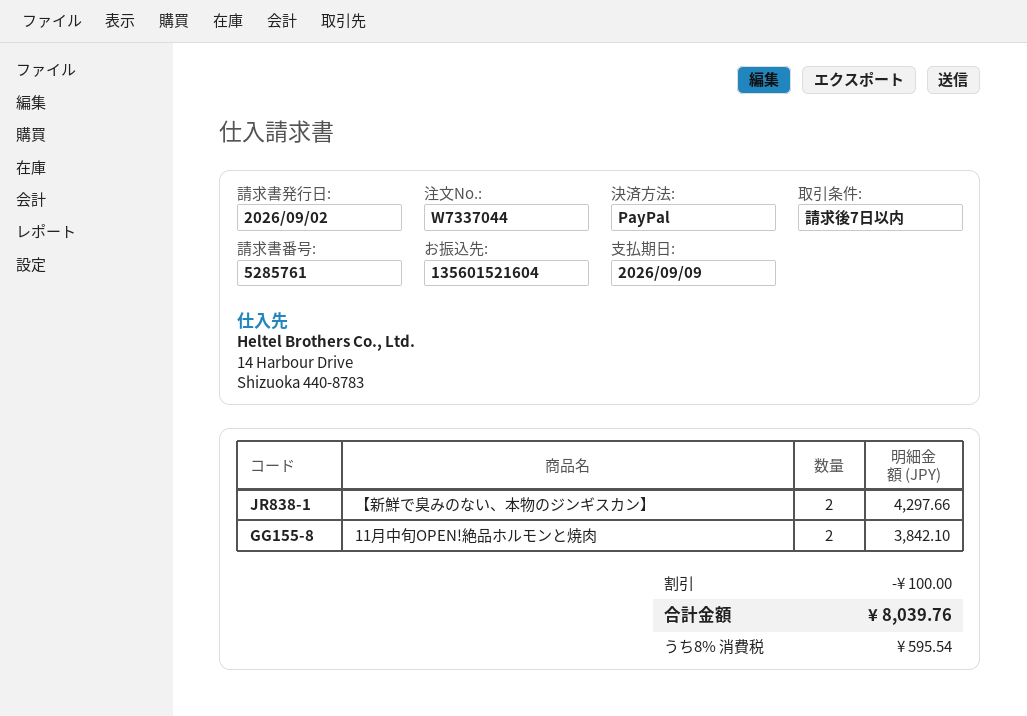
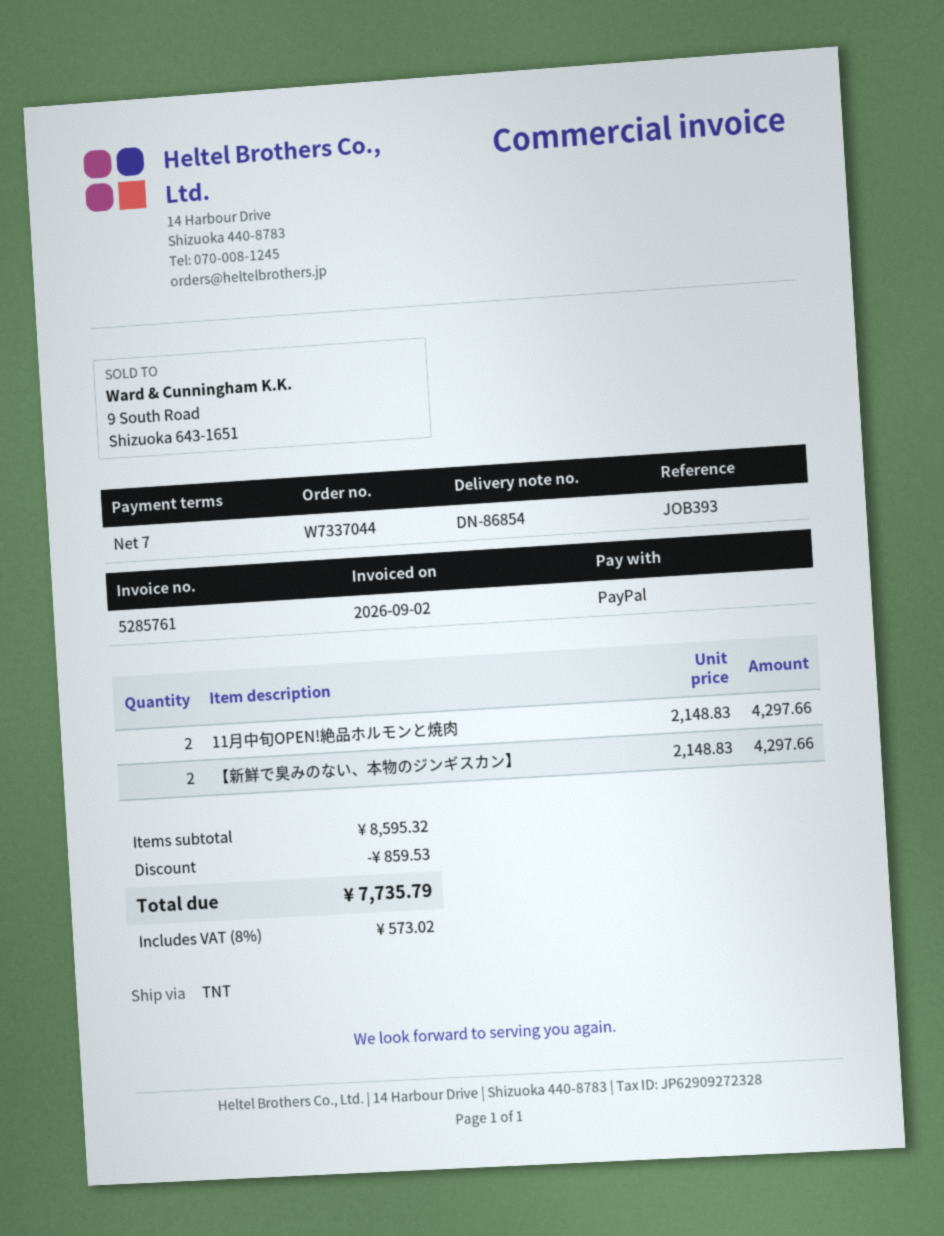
11月中旬OPEN!絶品ホルモンと焼肉: 2 for 3842.10 -> 2 for 4297.66
discount: 100.00 -> 859.53
tax: 8% = 595.54 -> 8% = 573.02
total: 8039.76 -> 7735.79

